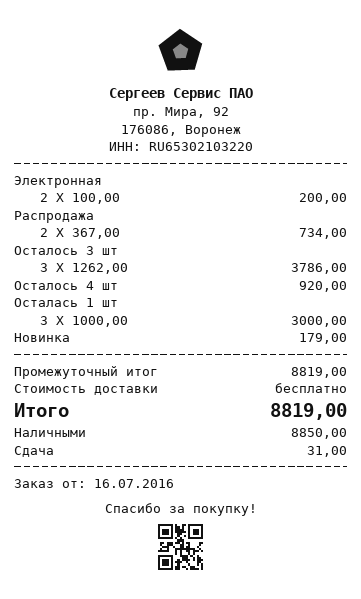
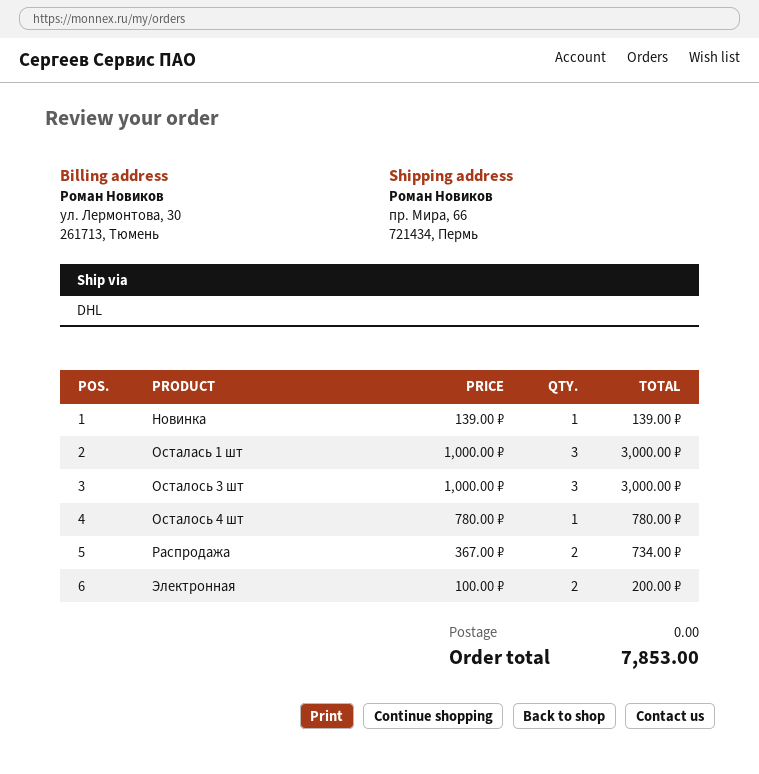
Осталось 3 шт: 3 x 1262.00 = 3786.00 -> 3 x 1000.00 = 3000.00
Осталось 4 шт: 1 x 920.00 = 920.00 -> 1 x 780.00 = 780.00
Новинка: 1 x 179.00 = 179.00 -> 1 x 139.00 = 139.00
total: 8819.00 -> 7853.00

